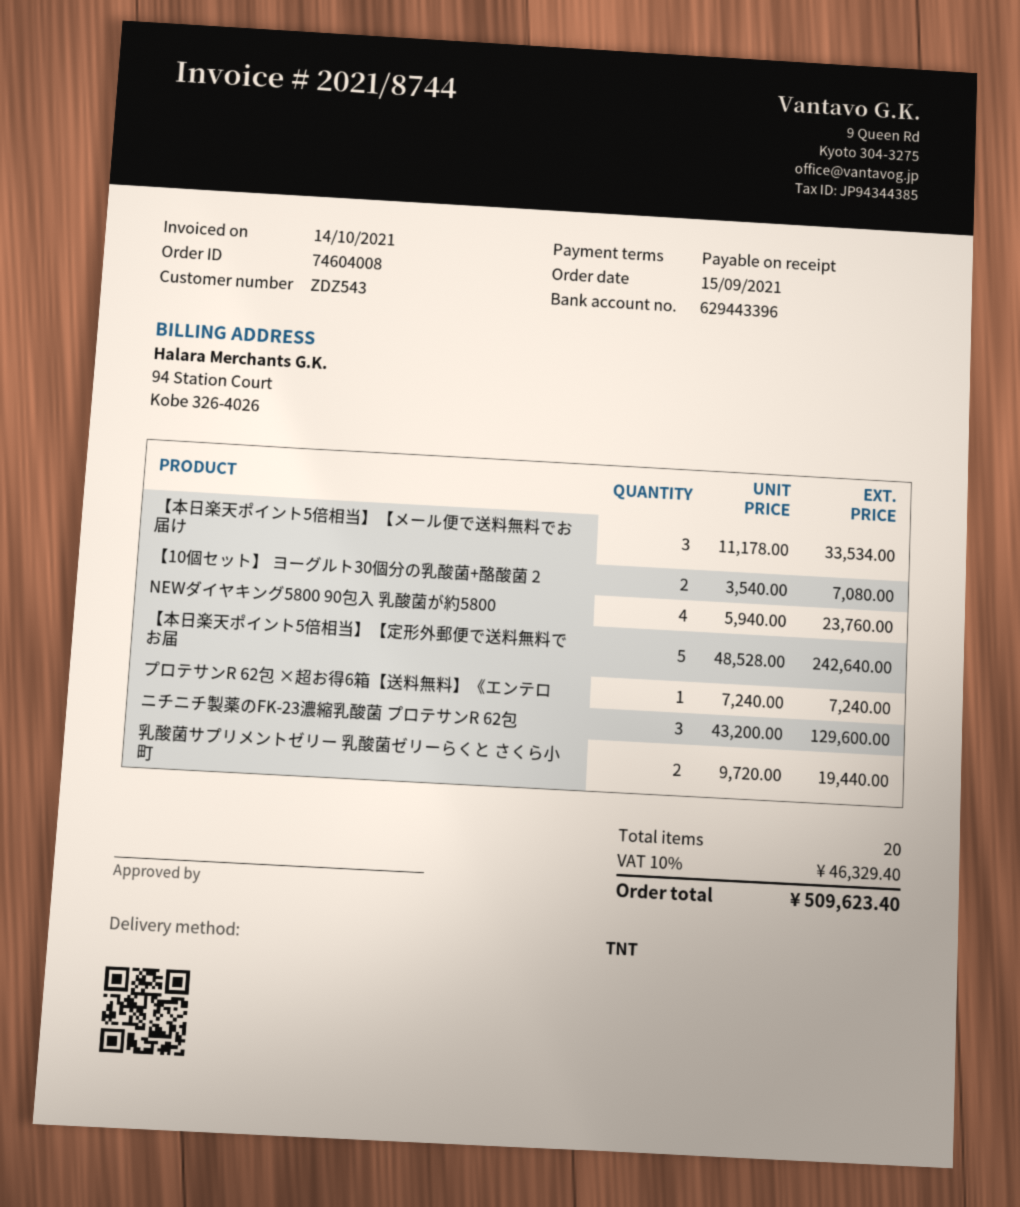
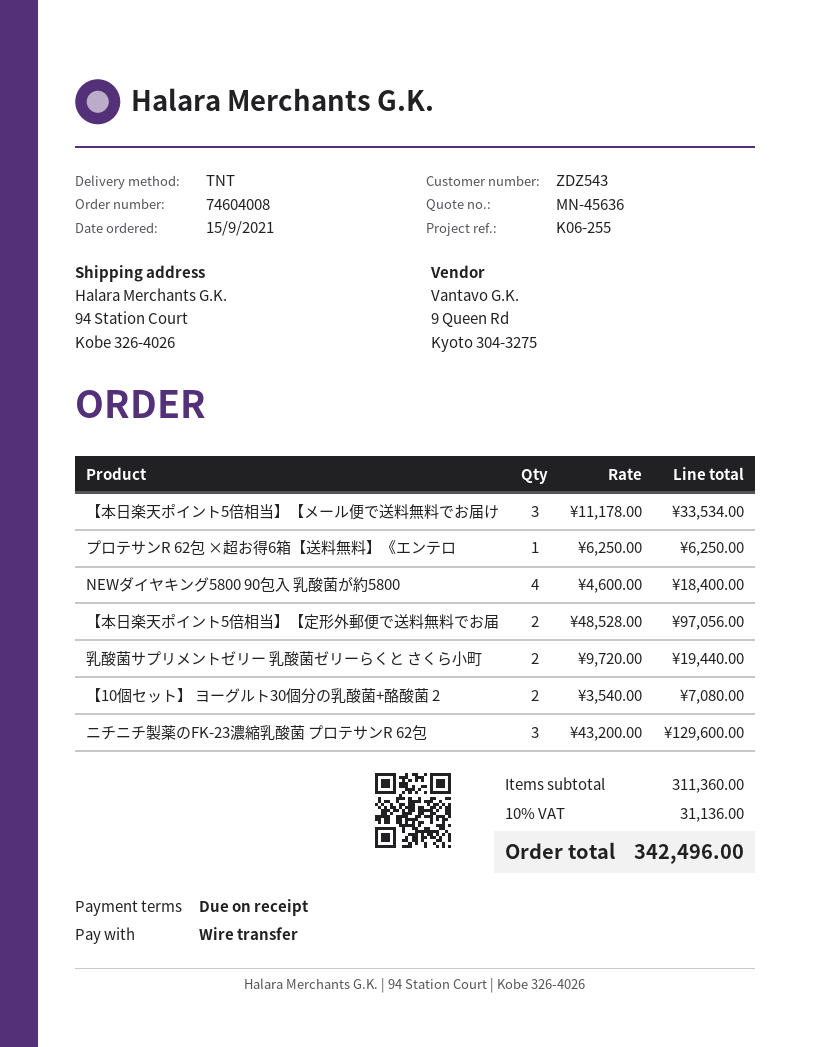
NEWダイヤキング5800 90包入 乳酸菌が約5800: 4 x 5940.00 = 23760.00 -> 4 x 4600.00 = 18400.00
【本日楽天ポイント5倍相当】【定形外郵便で送料無料でお届: 5 x 48528.00 = 242640.00 -> 2 x 48528.00 = 97056.00
プロテサンR 62包 ×超お得6箱【送料無料】《エンテロ: 1 x 7240.00 = 7240.00 -> 1 x 6250.00 = 6250.00
tax: 10% = 46329.40 -> 10% = 31136.00
total: 509623.40 -> 342496.00

